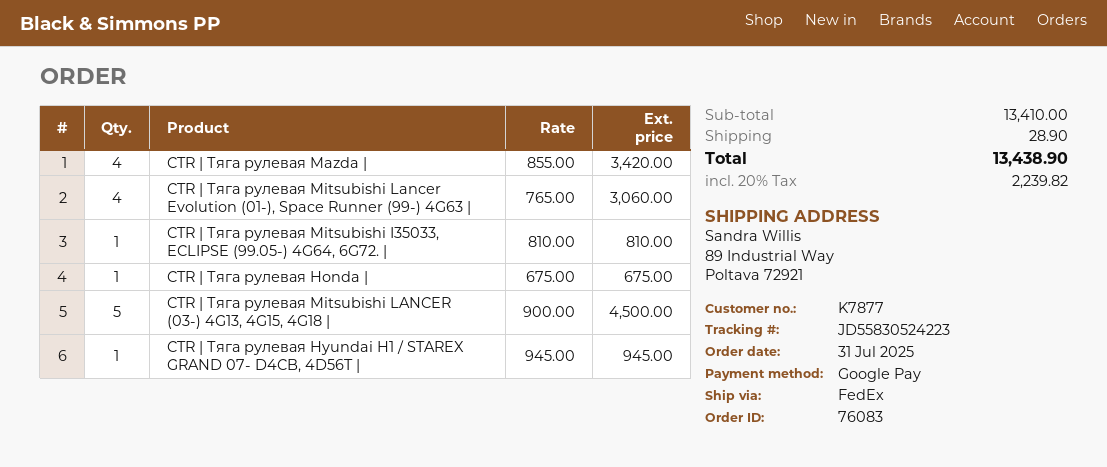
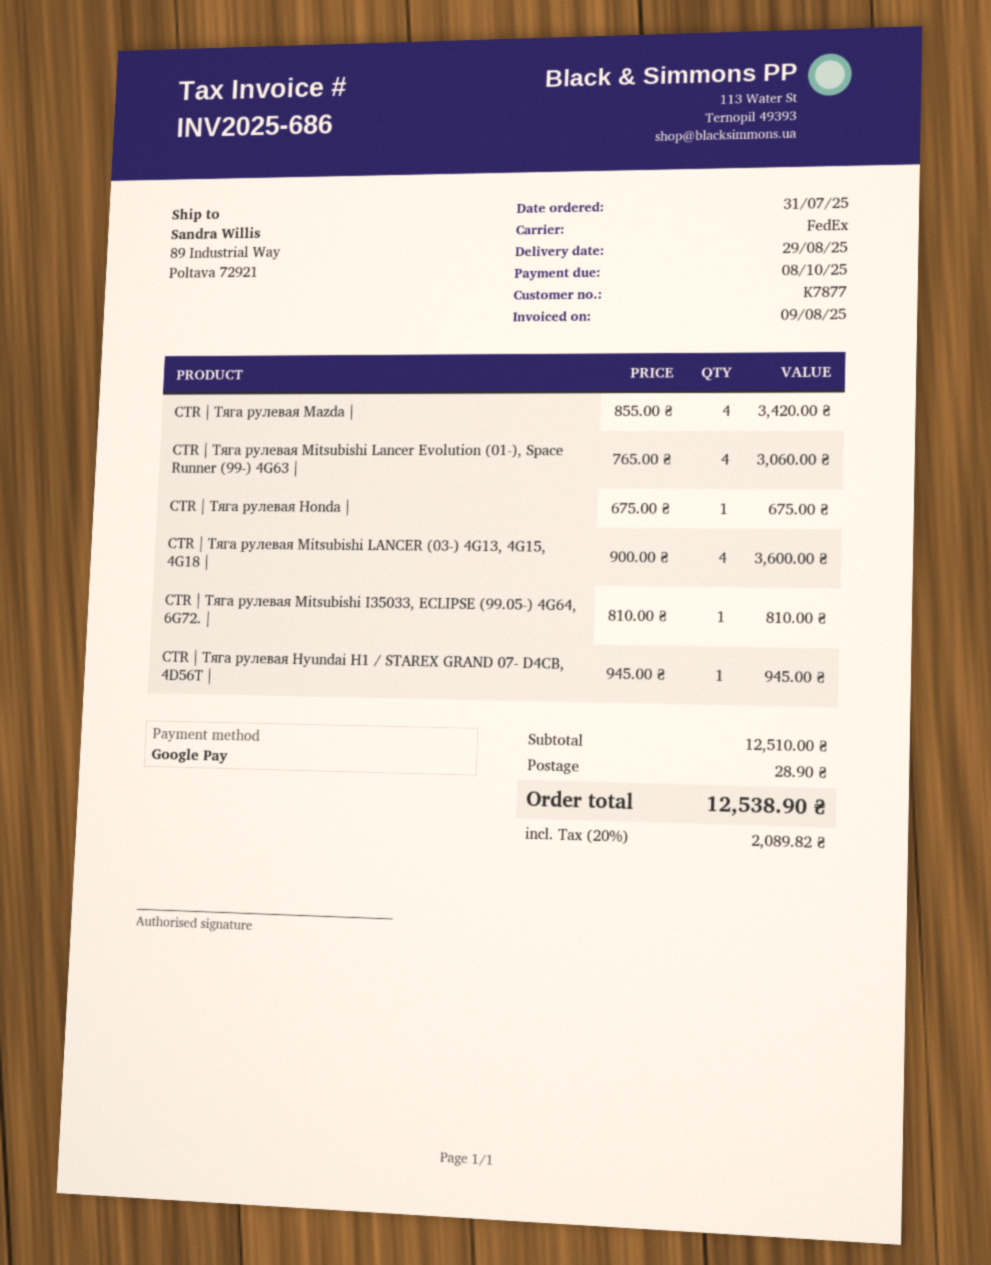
CTR | Тяга рулевая Mitsubishi LANCER (03-) 4G13, 4G15, 4G18 |: 5 x 900.00 = 4500.00 -> 4 x 900.00 = 3600.00
subtotal: 13410.00 -> 12510.00
tax: 20% = 2239.82 -> 20% = 2089.82
total: 13438.90 -> 12538.90

